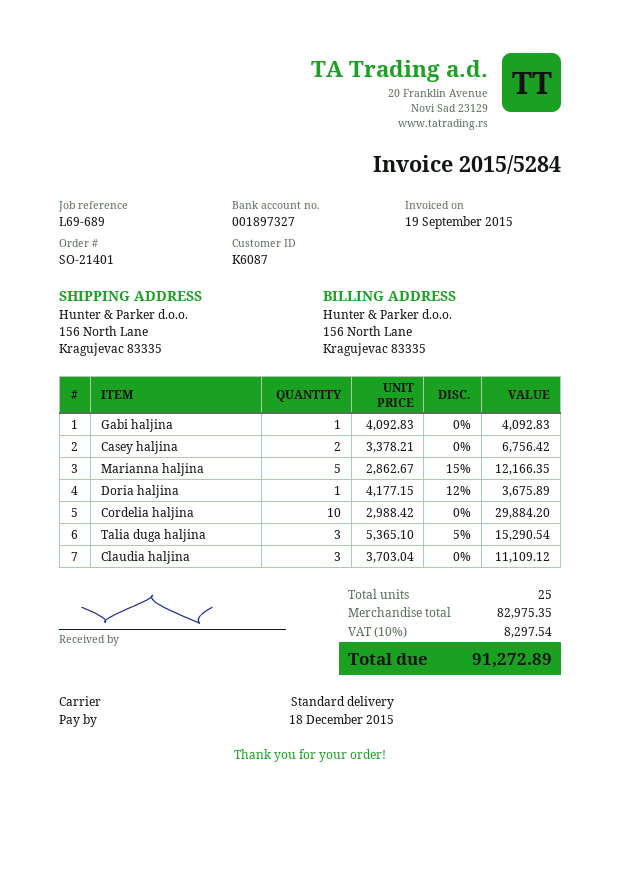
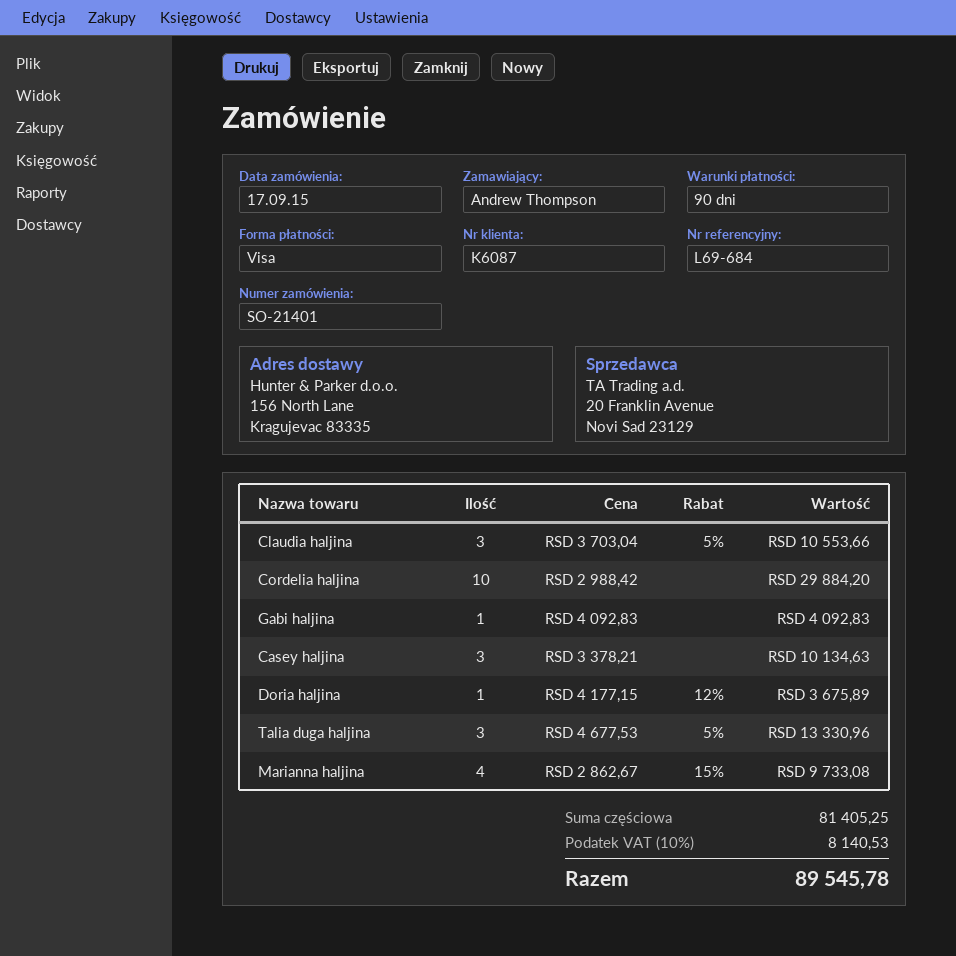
reference: L69-689 -> L69-684
Casey haljina: 2 x 3378.21 = 6756.42 -> 3 x 3378.21 = 10134.63
Marianna haljina: 5 x 2862.67 - 15% = 12166.35 -> 4 x 2862.67 - 15% = 9733.08
Talia duga haljina: 3 x 5365.10 - 5% = 15290.54 -> 3 x 4677.53 - 5% = 13330.96
Claudia haljina: 3 x 3703.04 = 11109.12 -> 3 x 3703.04 - 5% = 10553.66
subtotal: 82975.35 -> 81405.25
tax: 10% = 8297.54 -> 10% = 8140.53
total: 91272.89 -> 89545.78

